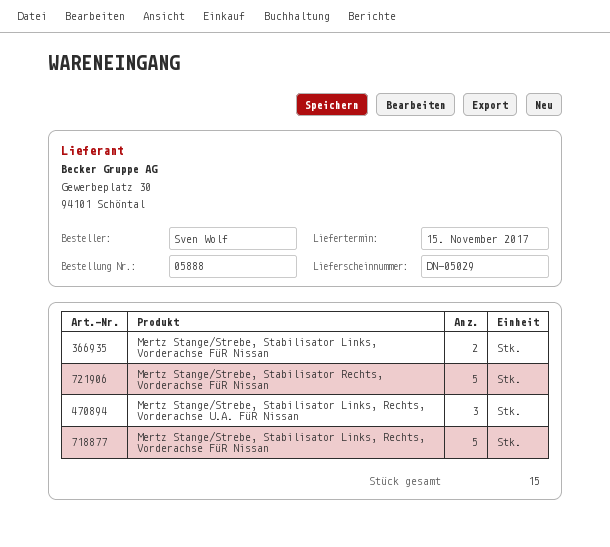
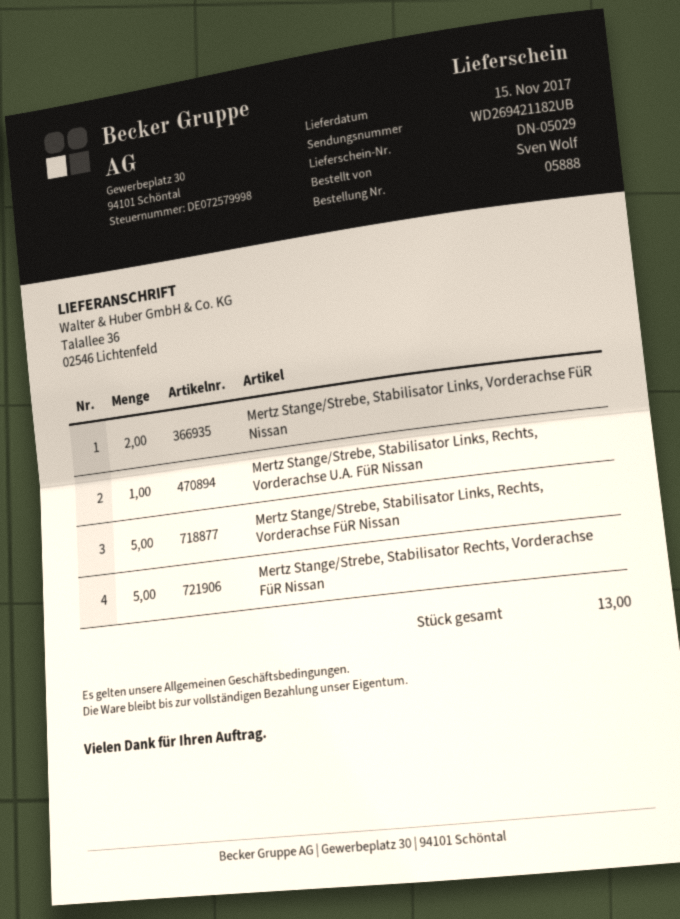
Mertz Stange/Strebe, Stabilisator Links, Rechts, Vorderachse U.A. FüR Nissan: 3 -> 1
total quantity: 15 -> 13

